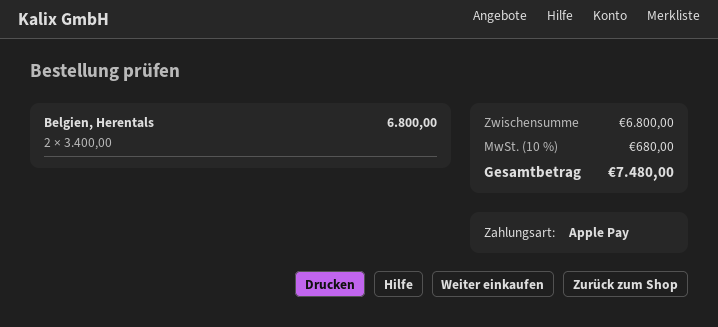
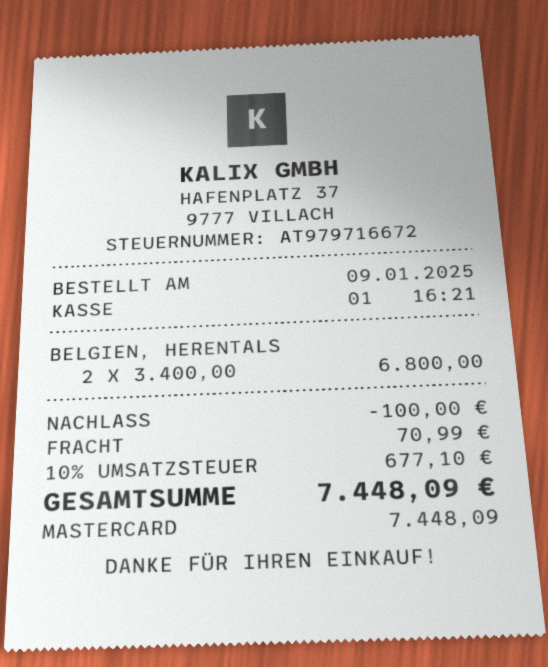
payment method: Apple Pay -> Mastercard
discount: none -> 100.00
shipping: none -> 70.99
tax: 10% = 680.00 -> 10% = 677.10
total: 7480.00 -> 7448.09

